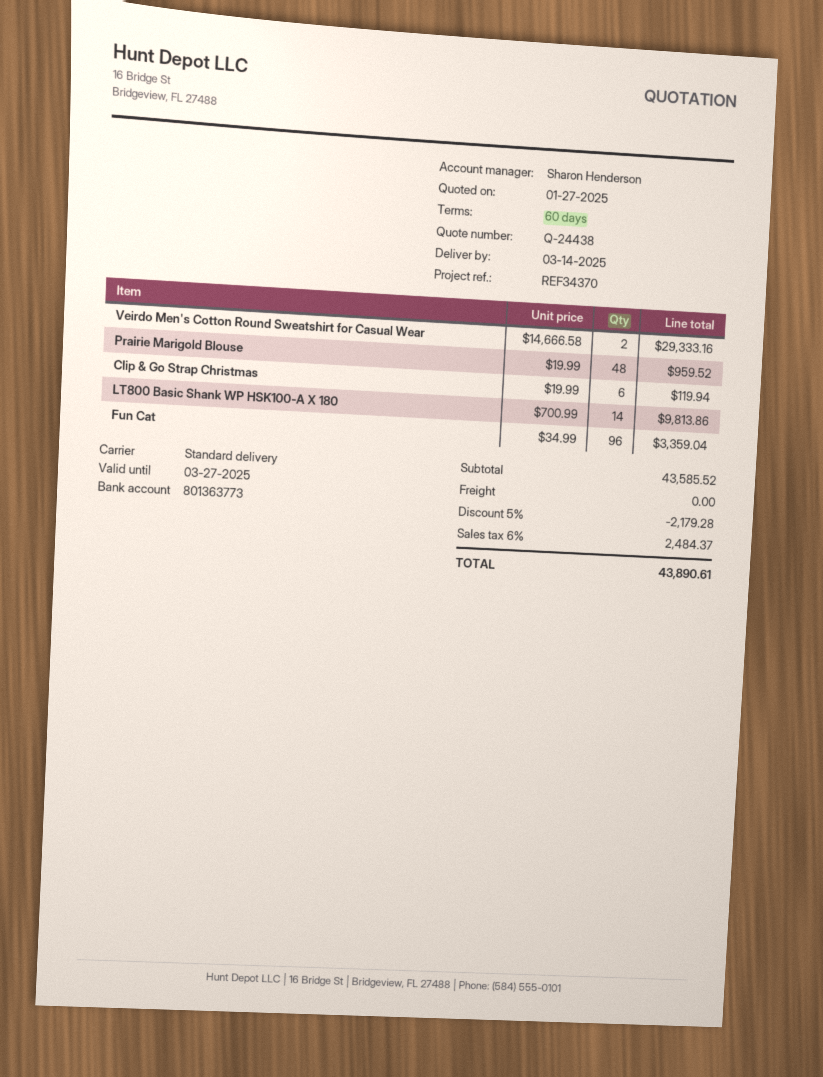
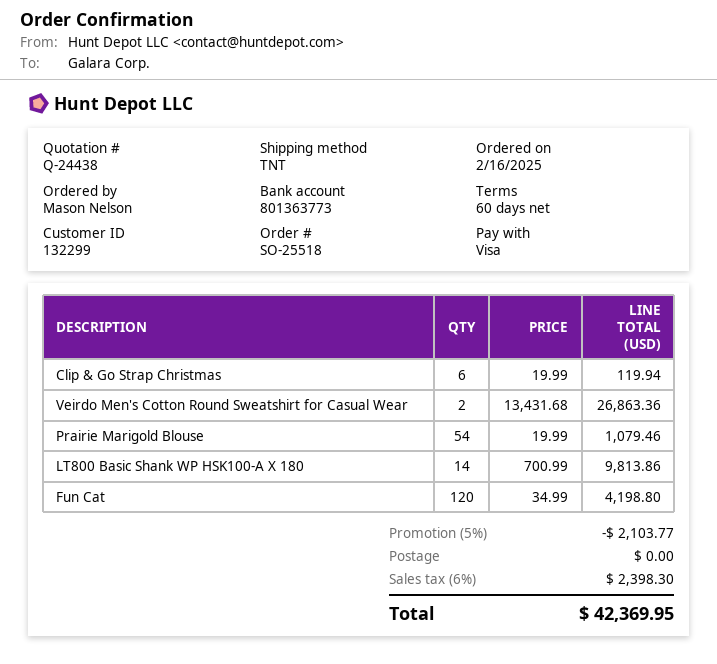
shipping method: standard -> TNT
Veirdo Men's Cotton Round Sweatshirt for Casual Wear: 2 x 14666.58 = 29333.16 -> 2 x 13431.68 = 26863.36
Prairie Marigold Blouse: 48 x 19.99 = 959.52 -> 54 x 19.99 = 1079.46
Fun Cat: 96 x 34.99 = 3359.04 -> 120 x 34.99 = 4198.80
discount: 5% = 2179.28 -> 5% = 2103.77
tax: 6% = 2484.37 -> 6% = 2398.30
total: 43890.61 -> 42369.95

